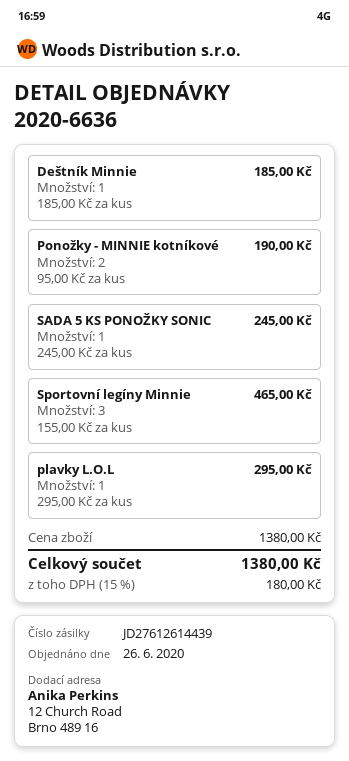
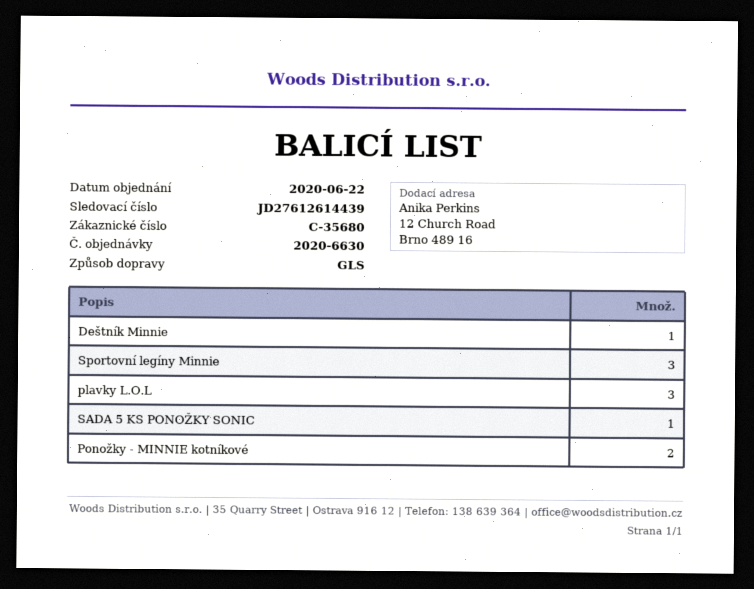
order number: 2020-6636 -> 2020-6630
order date: 2020-06-26 -> 2020-06-22
plavky L.O.L: 1 -> 3

